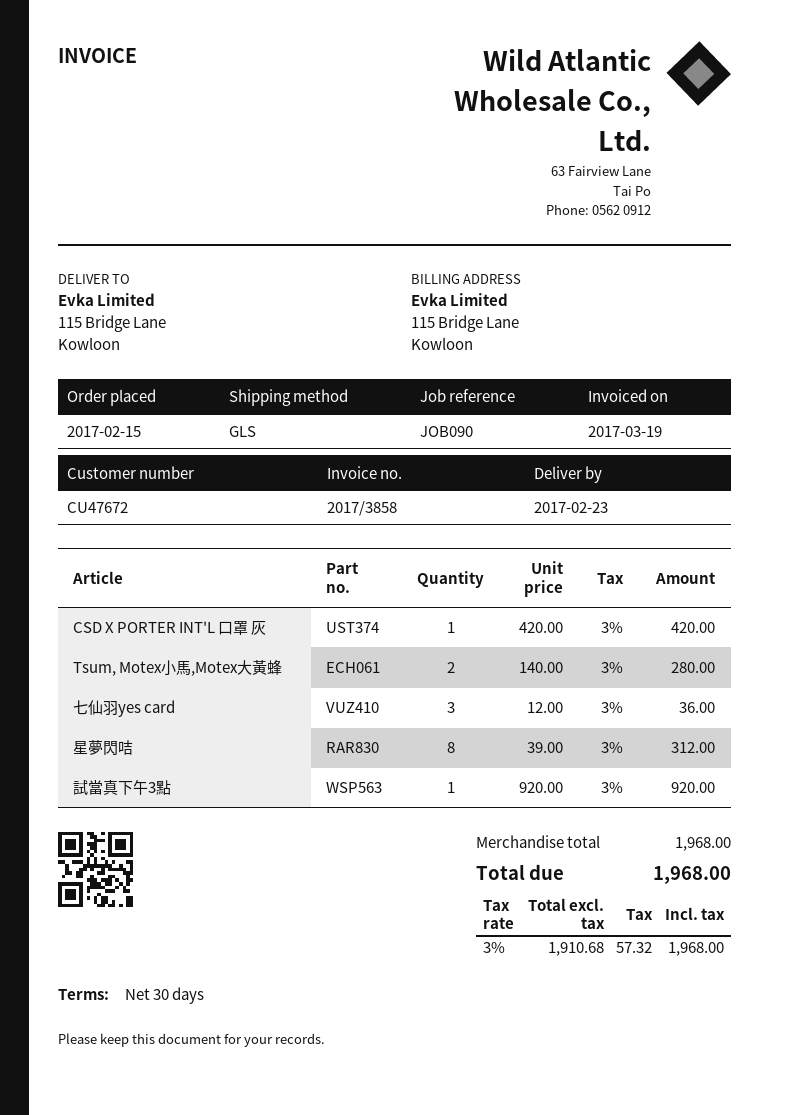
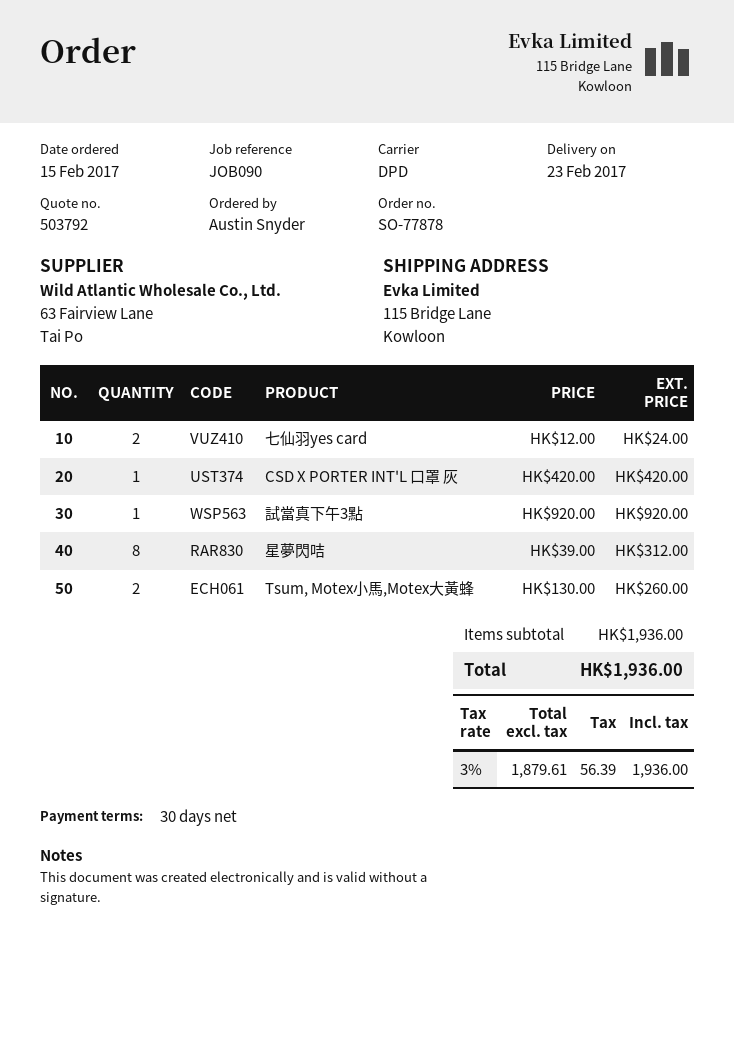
shipping method: GLS -> DPD
Tsum, Motex小馬,Motex大黃蜂: 2 x 140.00 = 280.00 -> 2 x 130.00 = 260.00
七仙羽yes card: 3 x 12.00 = 36.00 -> 2 x 12.00 = 24.00
subtotal: 1968.00 -> 1936.00
net: 1910.68 -> 1879.61
tax: 3% = 57.32 -> 3% = 56.39
total: 1968.00 -> 1936.00

